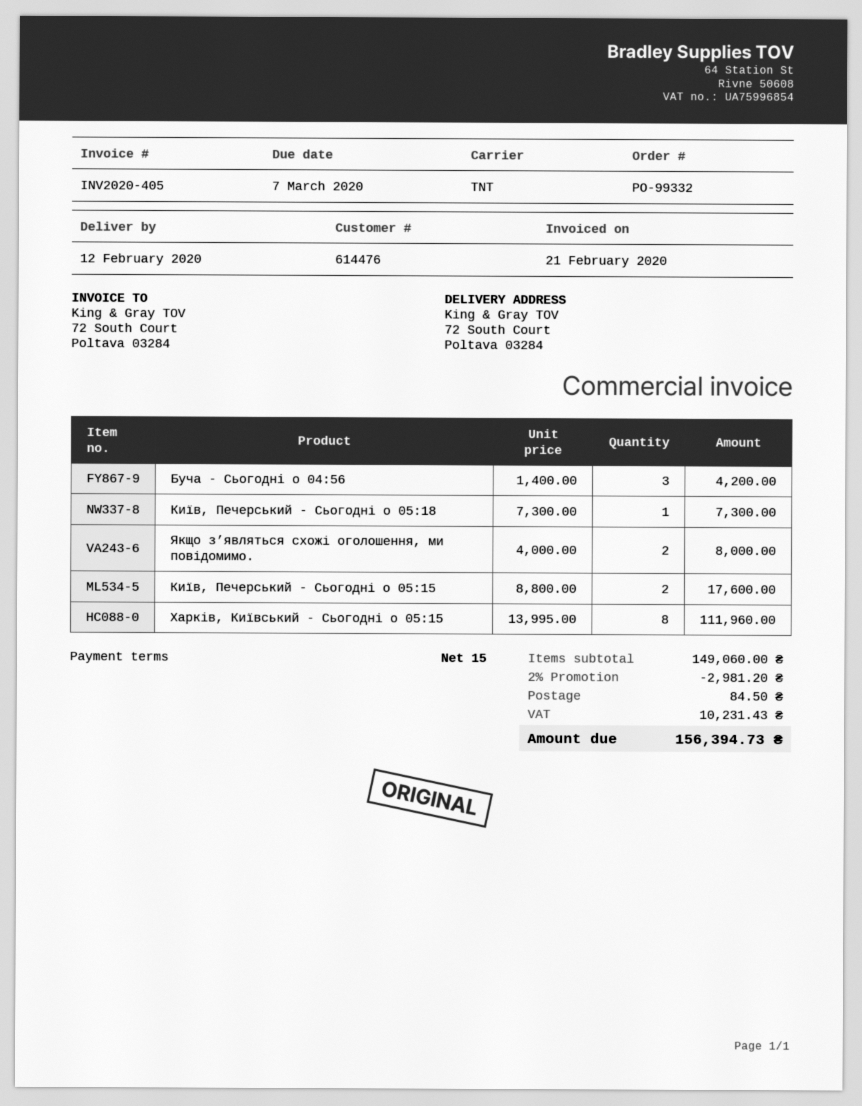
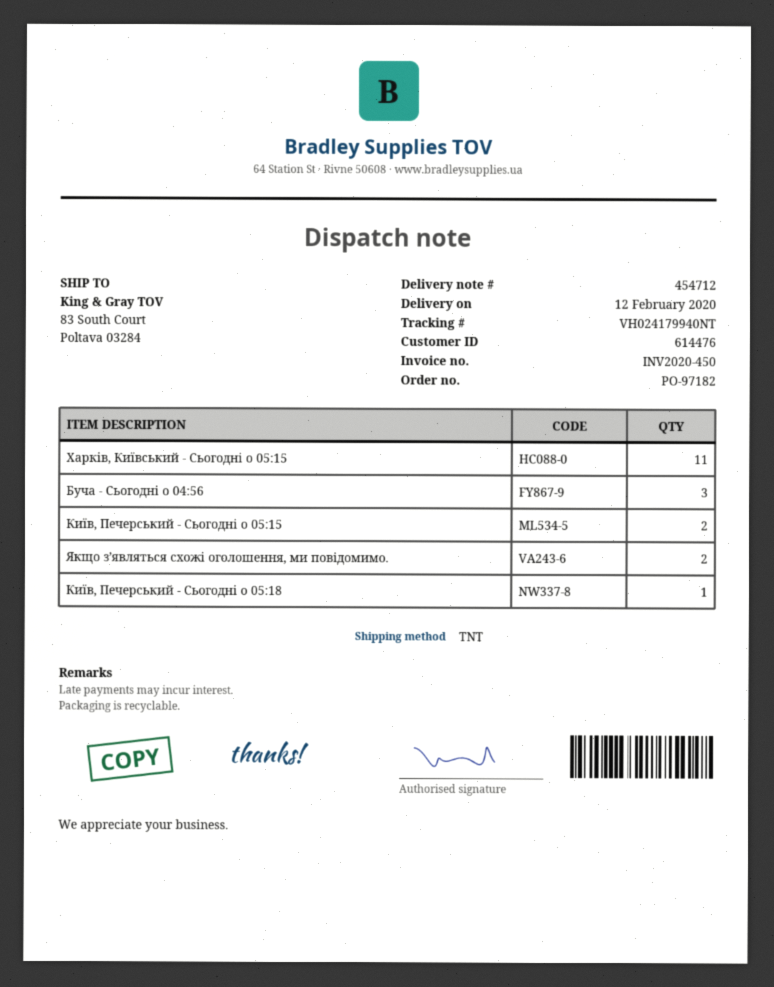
order number: PO-99332 -> PO-97182
invoice number: INV2020-405 -> INV2020-450
ship to: 72 South Court, Poltava 03284 -> 83 South Court, Poltava 03284
Харків, Київський - Сьогодні о 05:15: 8 -> 11

